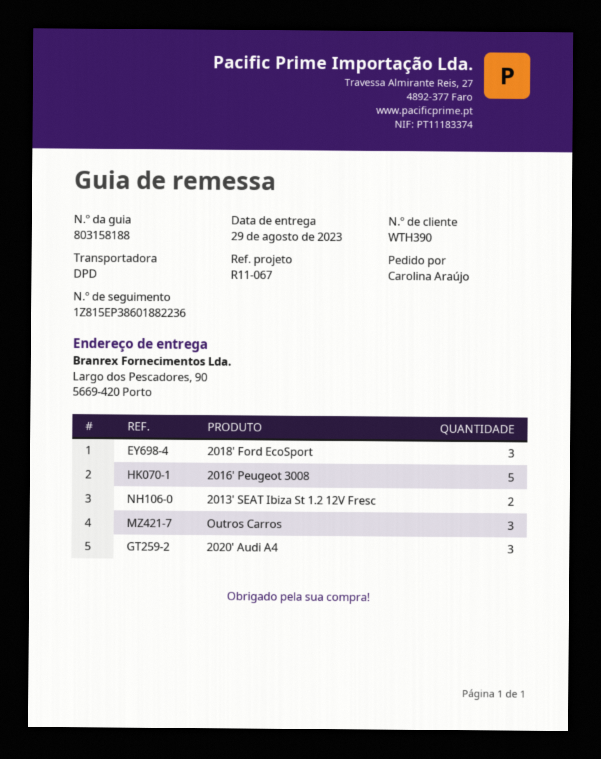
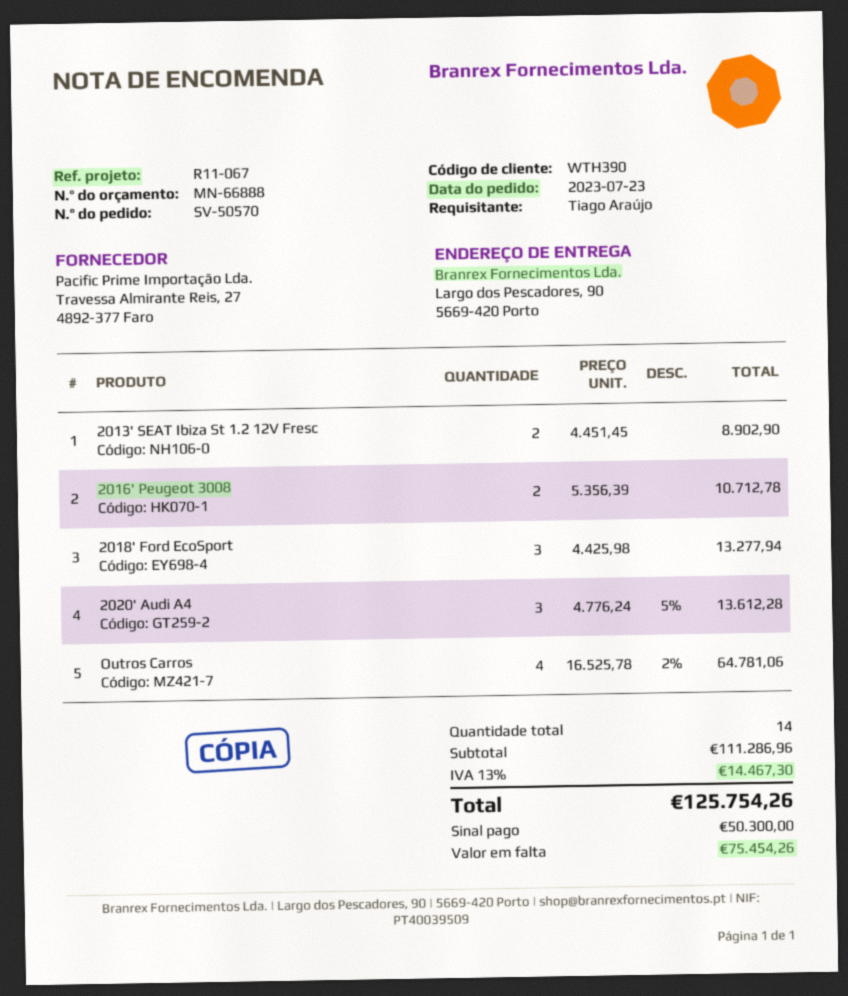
ordered by: Carolina Araújo -> Tiago Araújo
2016' Peugeot 3008: 5 -> 2
Outros Carros: 3 -> 4

